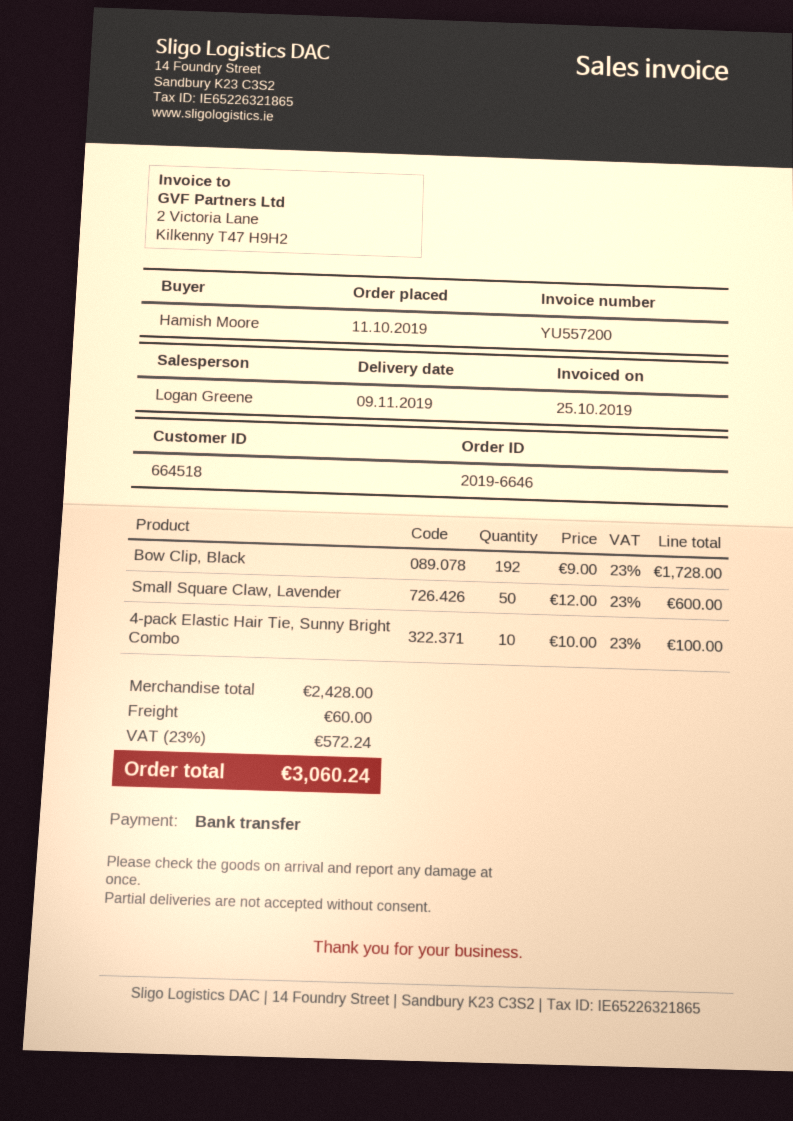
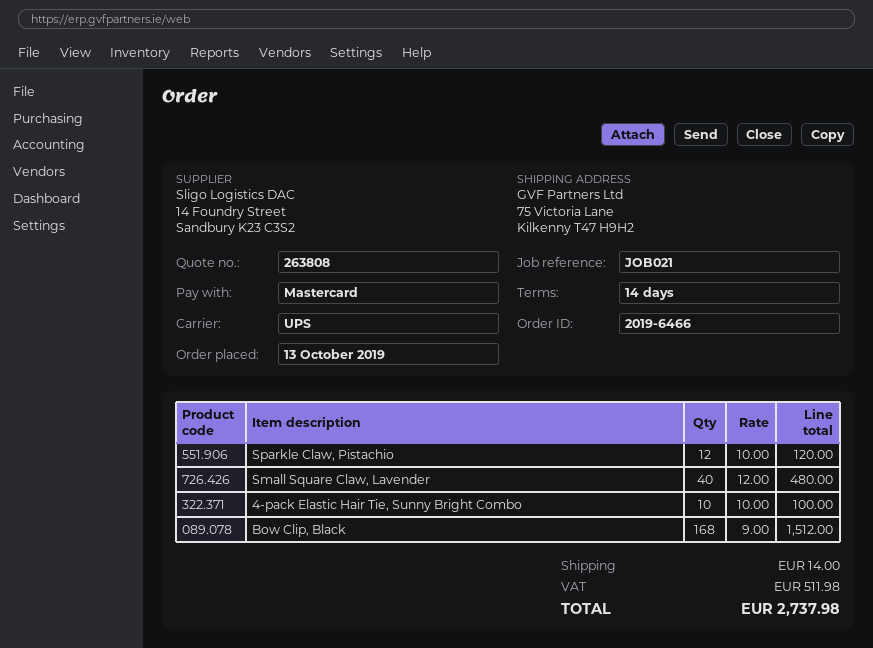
order number: 2019-6646 -> 2019-6466
order date: 2019-10-11 -> 2019-10-13
payment method: bank transfer -> Mastercard
Bow Clip, Black: 192 x 9.00 = 1728.00 -> 168 x 9.00 = 1512.00
Small Square Claw, Lavender: 50 x 12.00 = 600.00 -> 40 x 12.00 = 480.00
Sparkle Claw, Pistachio: none -> 12 x 10.00 = 120.00
shipping: 60.00 -> 14.00
tax: 572.24 -> 511.98
total: 3060.24 -> 2737.98

